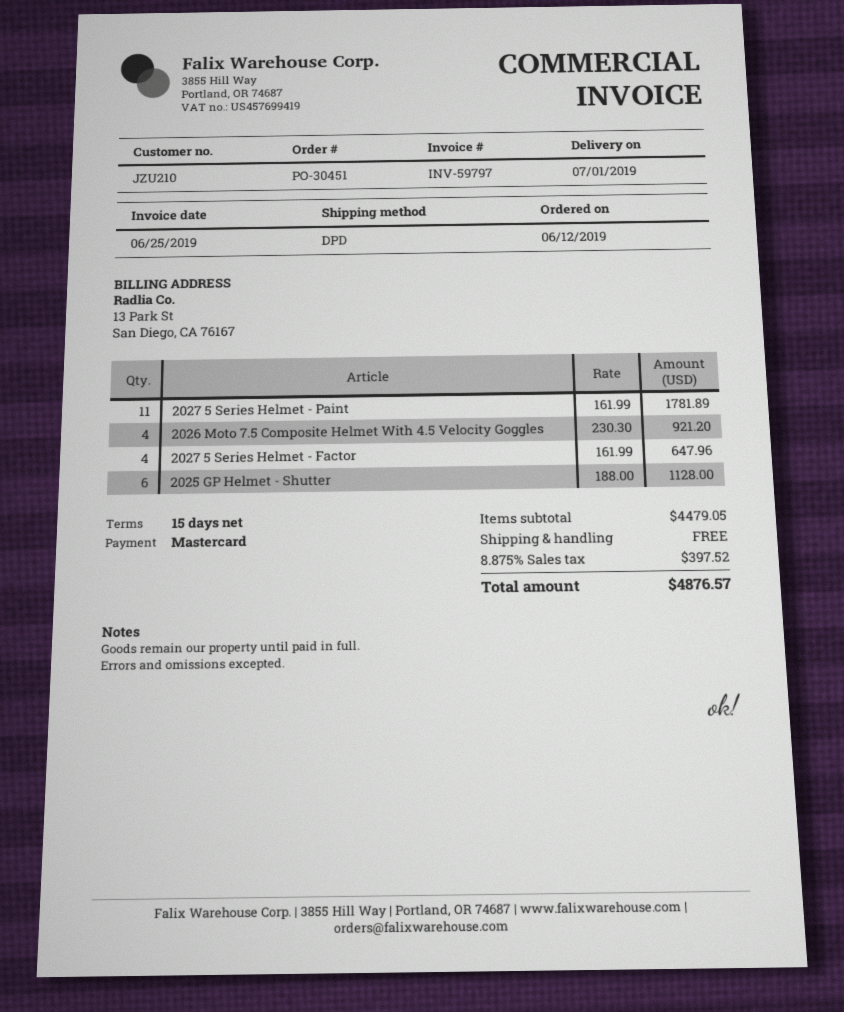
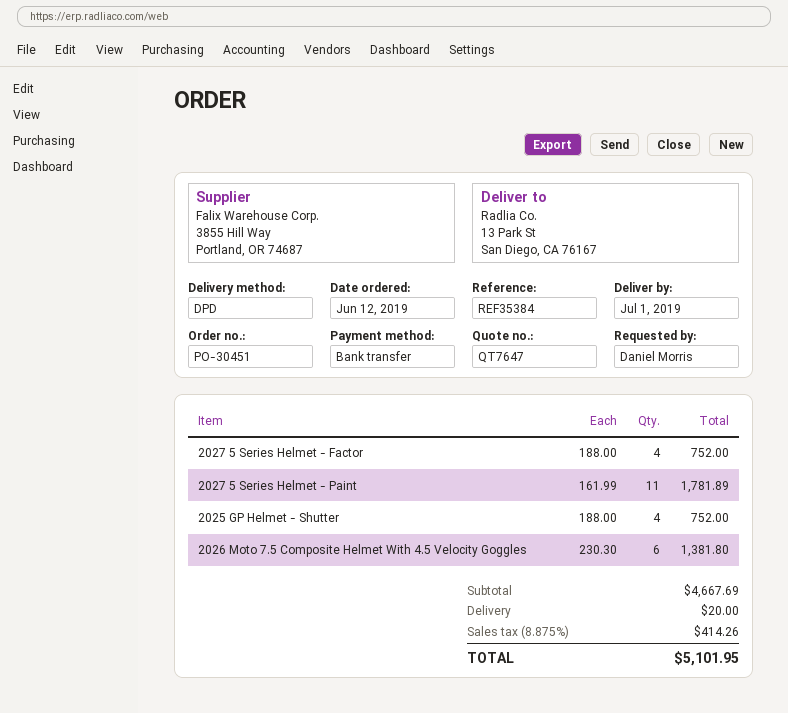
payment method: Mastercard -> bank transfer
2026 Moto 7.5 Composite Helmet With 4.5 Velocity Goggles: 4 x 230.30 = 921.20 -> 6 x 230.30 = 1381.80
2027 5 Series Helmet - Factor: 4 x 161.99 = 647.96 -> 4 x 188.00 = 752.00
2025 GP Helmet - Shutter: 6 x 188.00 = 1128.00 -> 4 x 188.00 = 752.00
subtotal: 4479.05 -> 4667.69
shipping: 0.00 -> 20.00
tax: 8.875% = 397.52 -> 8.875% = 414.26
total: 4876.57 -> 5101.95

